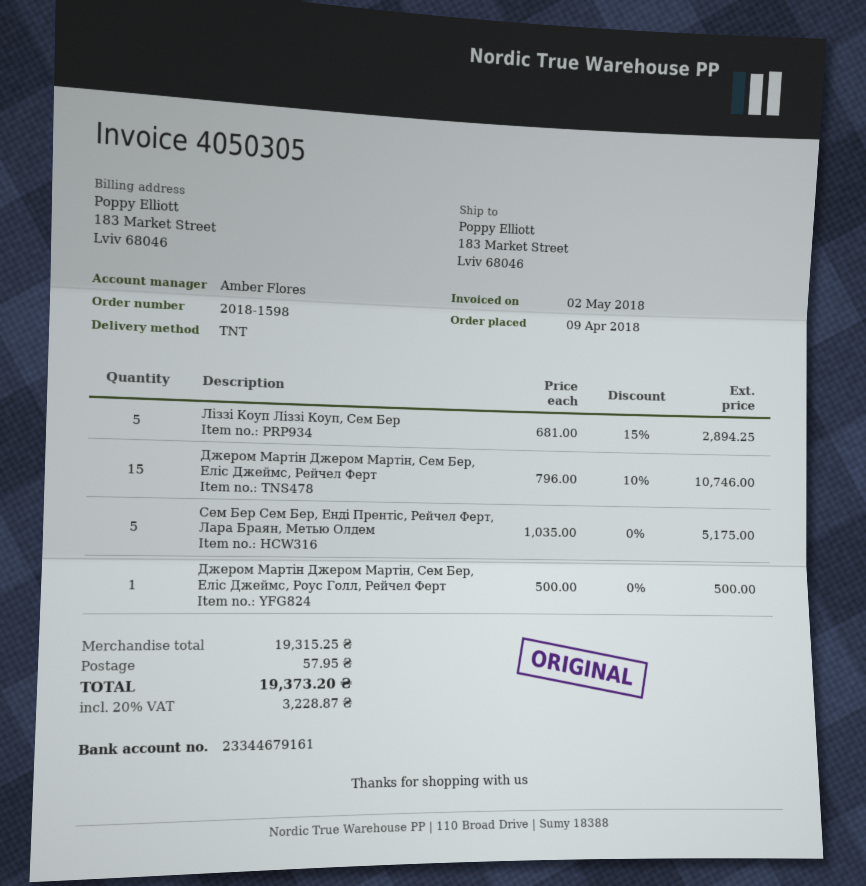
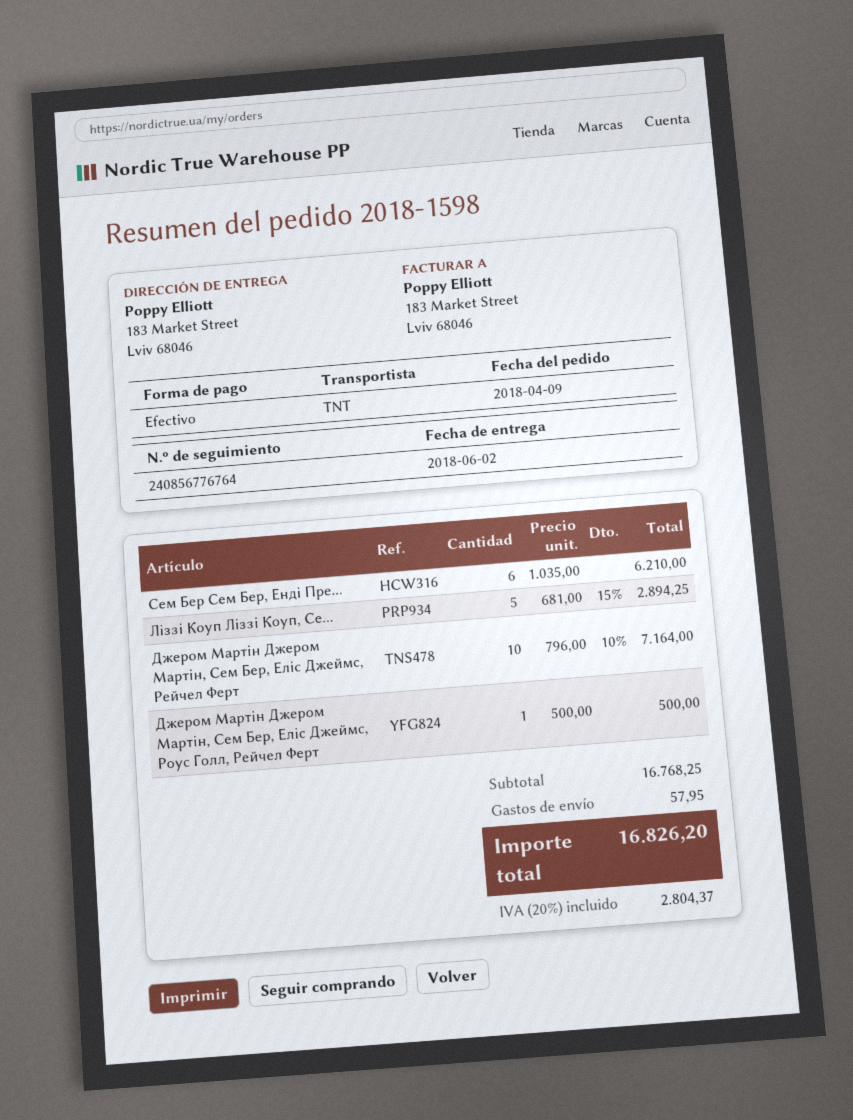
Джером Мартін Джером Мартін, Сем Бер, Еліс Джеймс, Рейчел Ферт: 15 x 796.00 - 10% = 10746.00 -> 10 x 796.00 - 10% = 7164.00
Сем Бер Сем Бер, Енді Прентіс, Рейчел Ферт, Лара Браян, Метью Олдем: 5 x 1035.00 = 5175.00 -> 6 x 1035.00 = 6210.00
subtotal: 19315.25 -> 16768.25
tax: 20% = 3228.87 -> 20% = 2804.37
total: 19373.20 -> 16826.20

